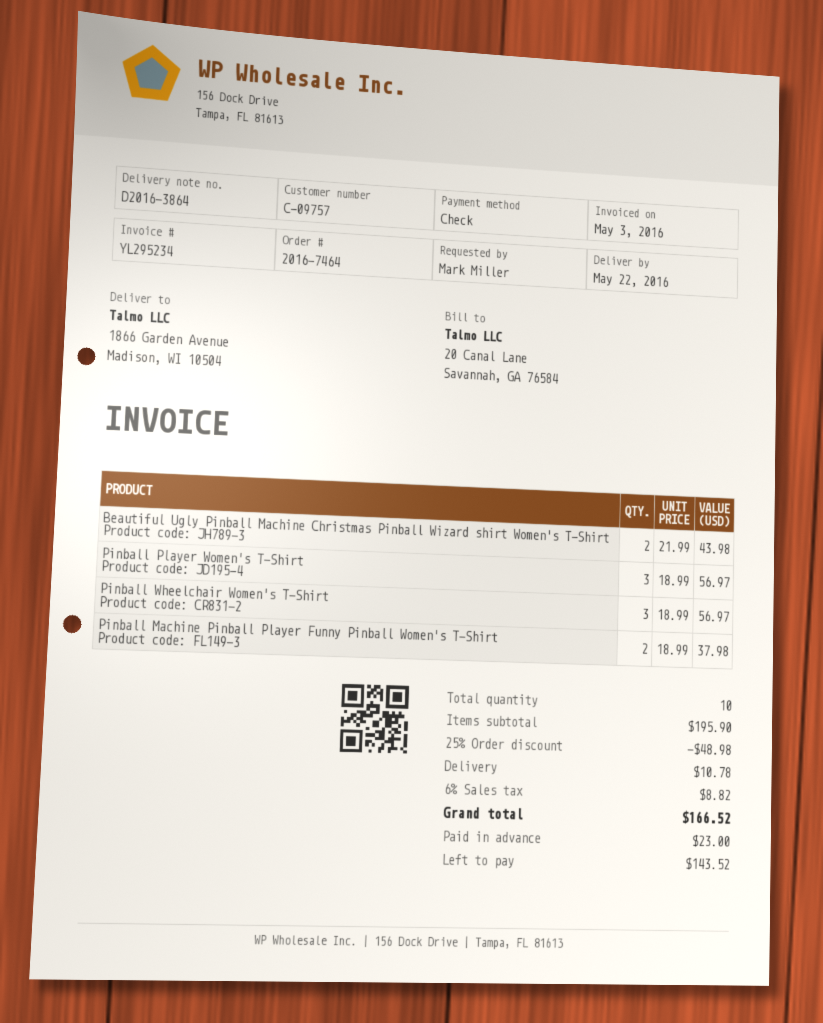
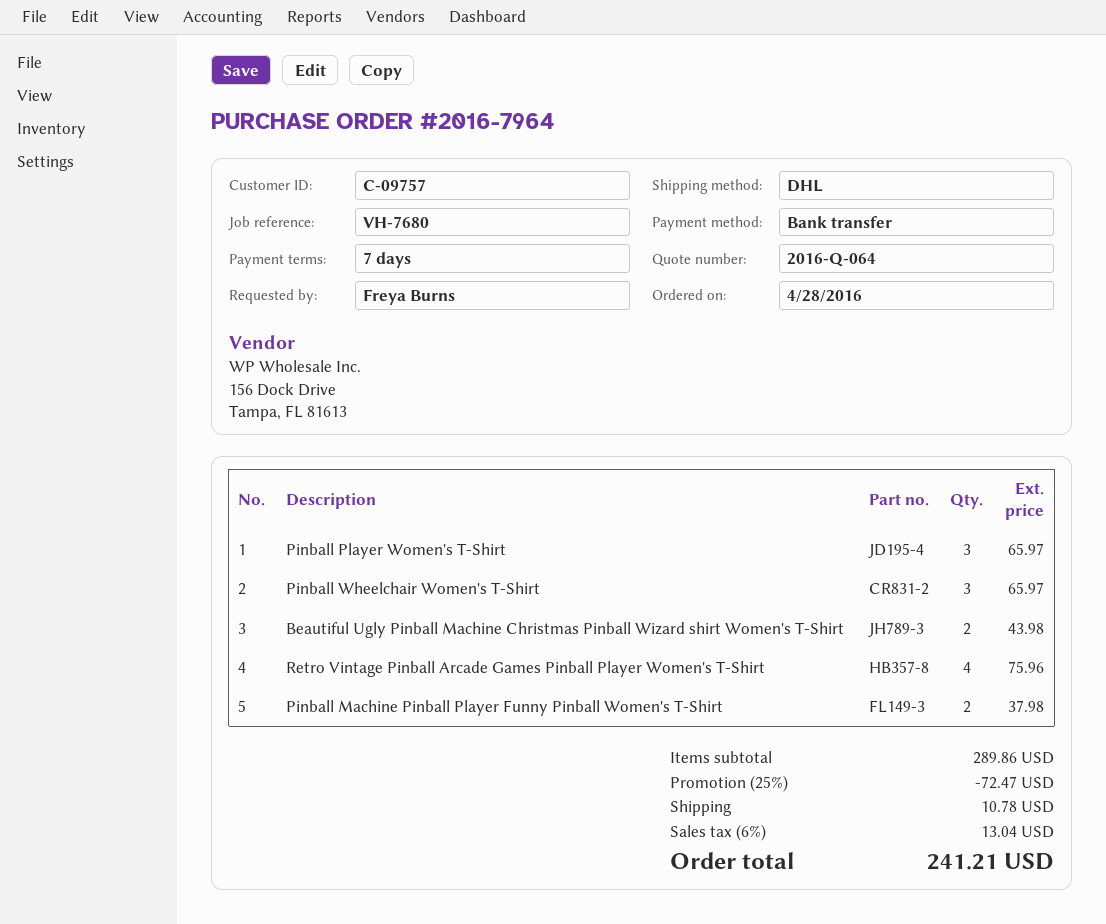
order number: 2016-7464 -> 2016-7964
ordered by: Mark Miller -> Freya Burns
payment method: cheque -> bank transfer
Pinball Player Women's T-Shirt: 3 for 56.97 -> 3 for 65.97
Pinball Wheelchair Women's T-Shirt: 3 for 56.97 -> 3 for 65.97
Retro Vintage Pinball Arcade Games Pinball Player Women's T-Shirt: none -> 4 for 75.96
subtotal: 195.90 -> 289.86
discount: 25% = 48.98 -> 25% = 72.47
tax: 6% = 8.82 -> 6% = 13.04
total: 166.52 -> 241.21

